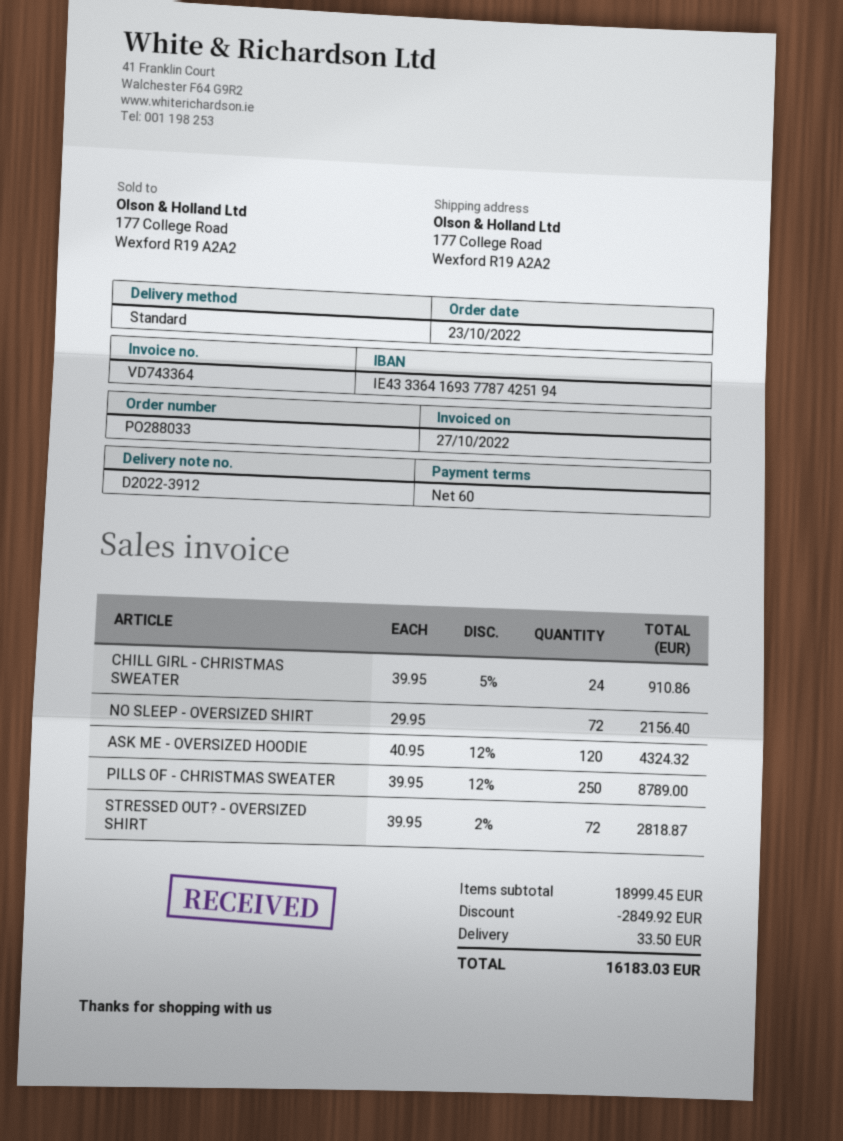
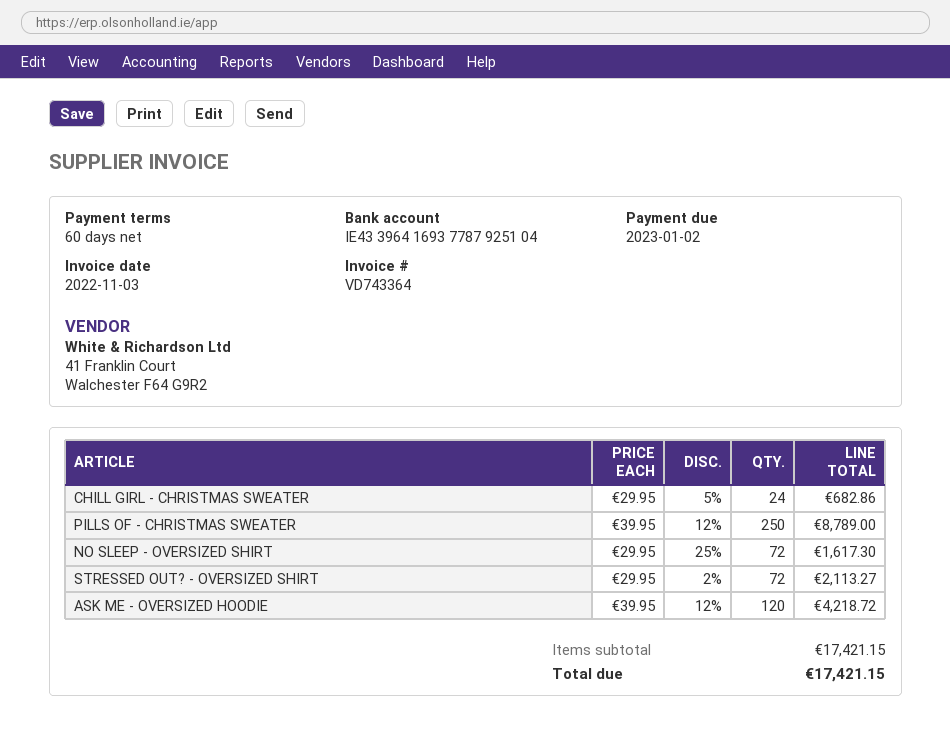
invoice date: 2022-10-27 -> 2022-11-03
bank account: IE43336416937787425194 -> IE43396416937787925104
CHILL GIRL - CHRISTMAS SWEATER: 24 x 39.95 - 5% = 910.86 -> 24 x 29.95 - 5% = 682.86
NO SLEEP - OVERSIZED SHIRT: 72 x 29.95 = 2156.40 -> 72 x 29.95 - 25% = 1617.30
ASK ME - OVERSIZED HOODIE: 120 x 40.95 - 12% = 4324.32 -> 120 x 39.95 - 12% = 4218.72
STRESSED OUT? - OVERSIZED SHIRT: 72 x 39.95 - 2% = 2818.87 -> 72 x 29.95 - 2% = 2113.27
subtotal: 18999.45 -> 17421.15
discount: 2849.92 -> none
shipping: 33.50 -> none
total: 16183.03 -> 17421.15

